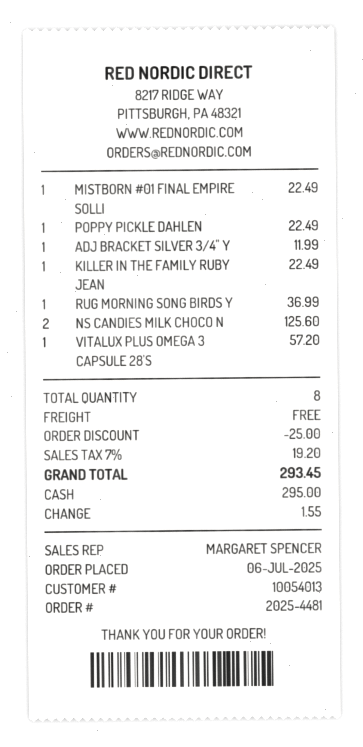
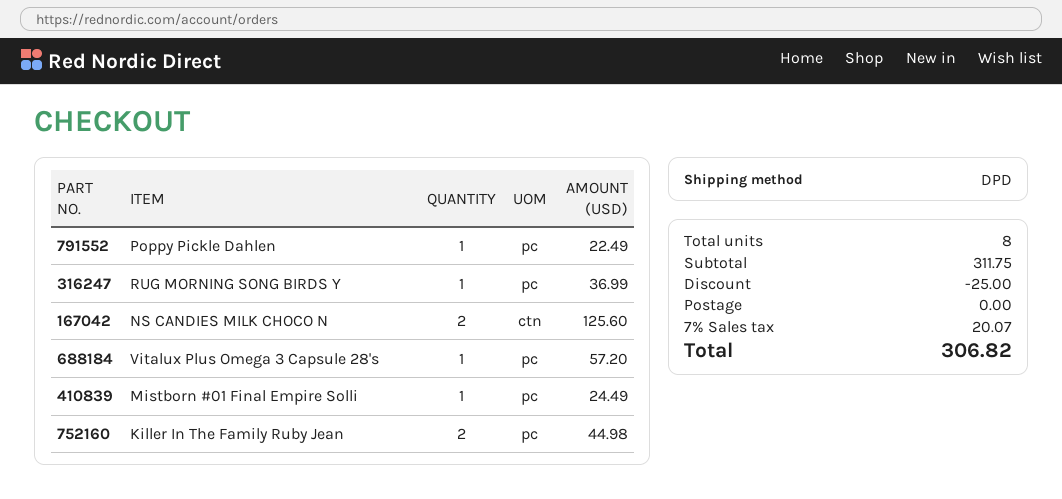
MISTBORN #01 FINAL EMPIRE SOLLI: 1 for 22.49 -> 1 for 24.49
ADJ BRACKET SILVER 3/4" Y: 1 for 11.99 -> none
KILLER IN THE FAMILY RUBY JEAN: 1 for 22.49 -> 2 for 44.98
tax: 7% = 19.20 -> 7% = 20.07
total: 293.45 -> 306.82

